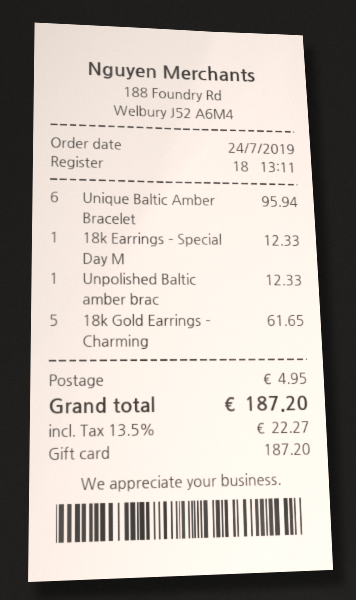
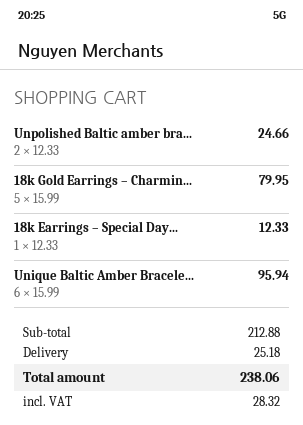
Unpolished Baltic amber brac: 1 for 12.33 -> 2 for 24.66
18k Gold Earrings – Charming: 5 for 61.65 -> 5 for 79.95
shipping: 4.95 -> 25.18
tax: 22.27 -> 28.32
total: 187.20 -> 238.06

